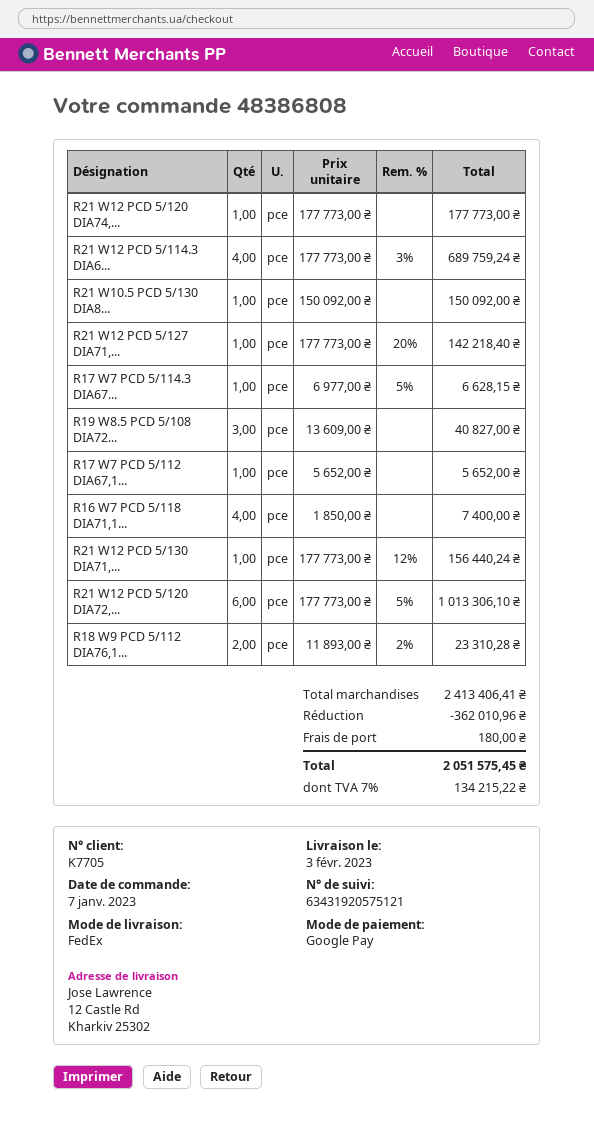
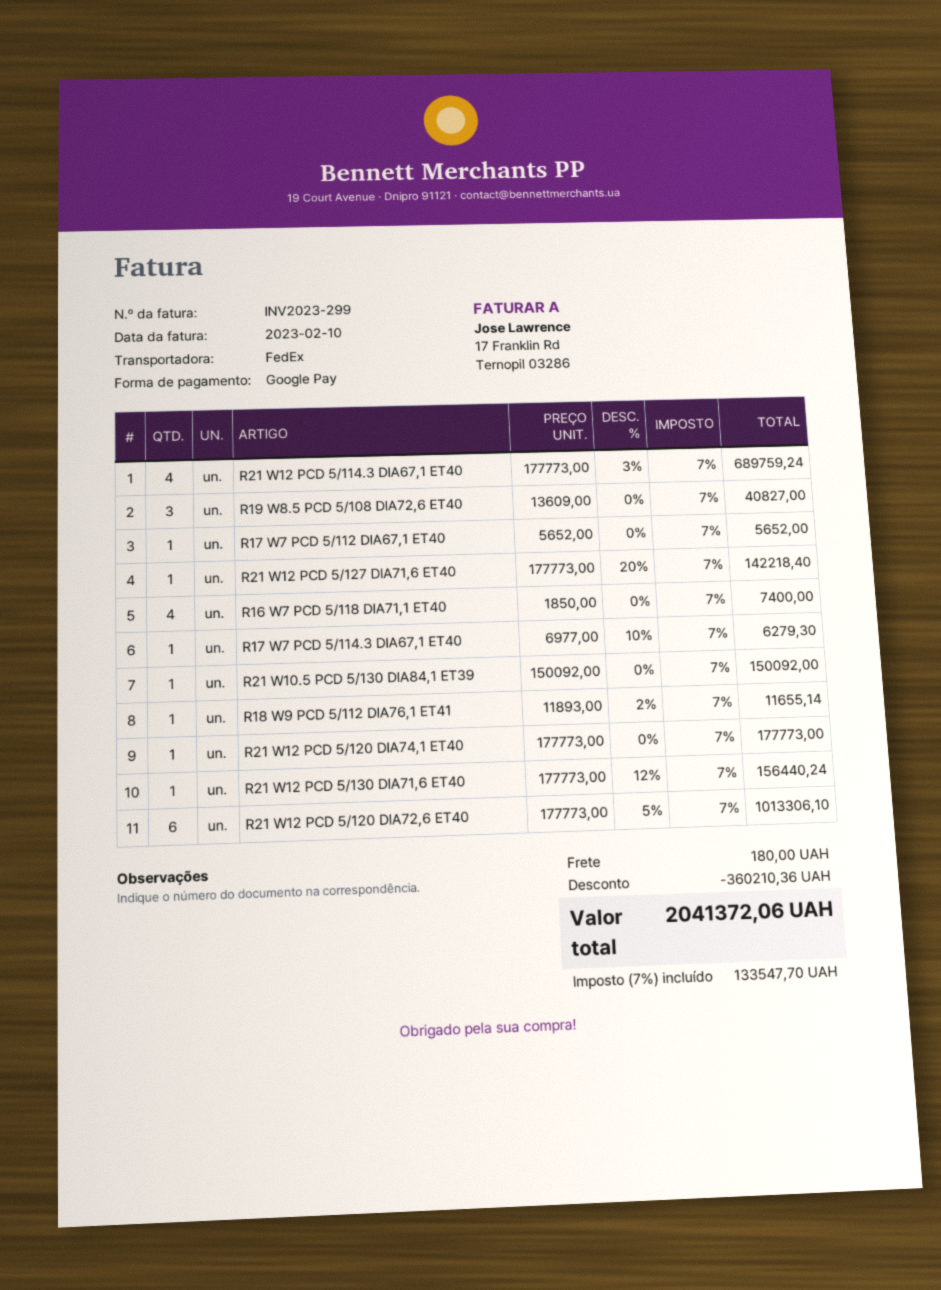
R17 W7 PCD 5/114.3 DIA67...: 1 x 6977.00 - 5% = 6628.15 -> 1 x 6977.00 - 10% = 6279.30
R18 W9 PCD 5/112 DIA76,1...: 2 x 11893.00 - 2% = 23310.28 -> 1 x 11893.00 - 2% = 11655.14
discount: 362010.96 -> 360210.36
tax: 7% = 134215.22 -> 7% = 133547.70
total: 2051575.45 -> 2041372.06

